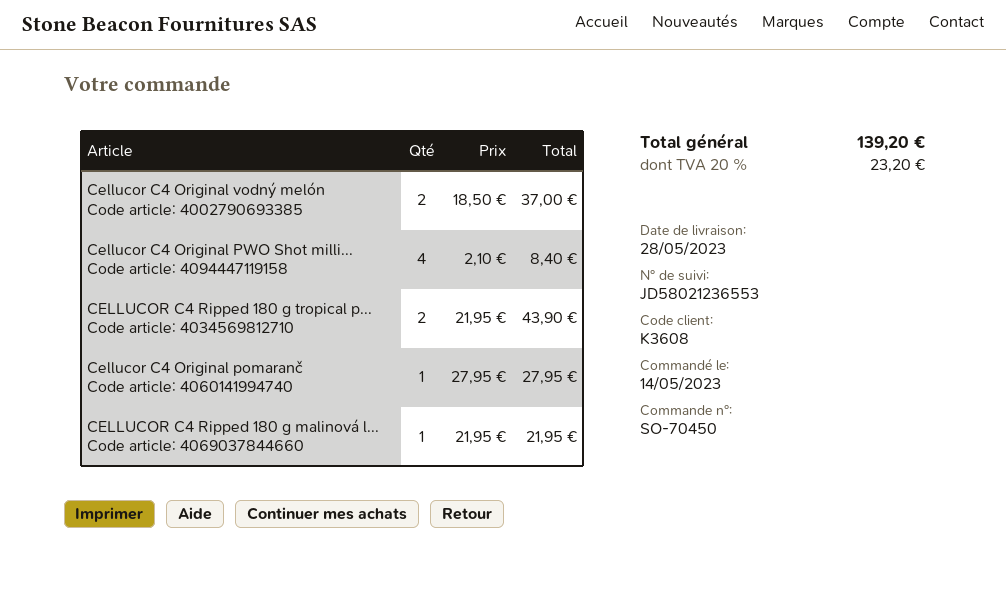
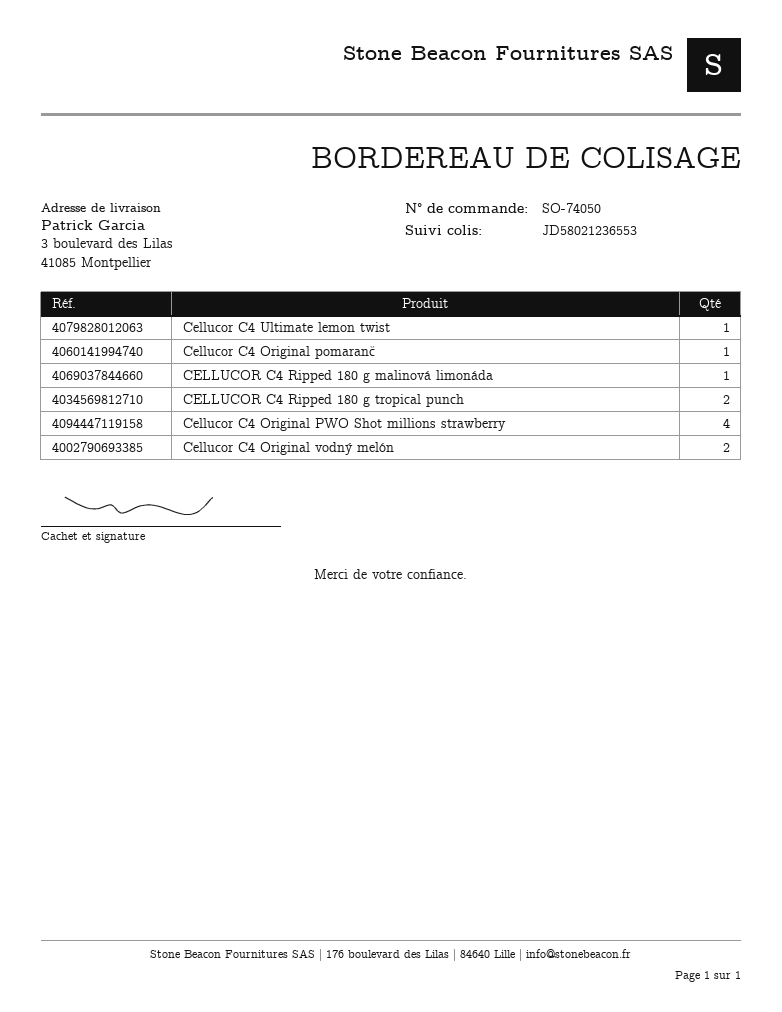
order number: SO-70450 -> SO-74050
Cellucor C4 Ultimate lemon twist: none -> 1

